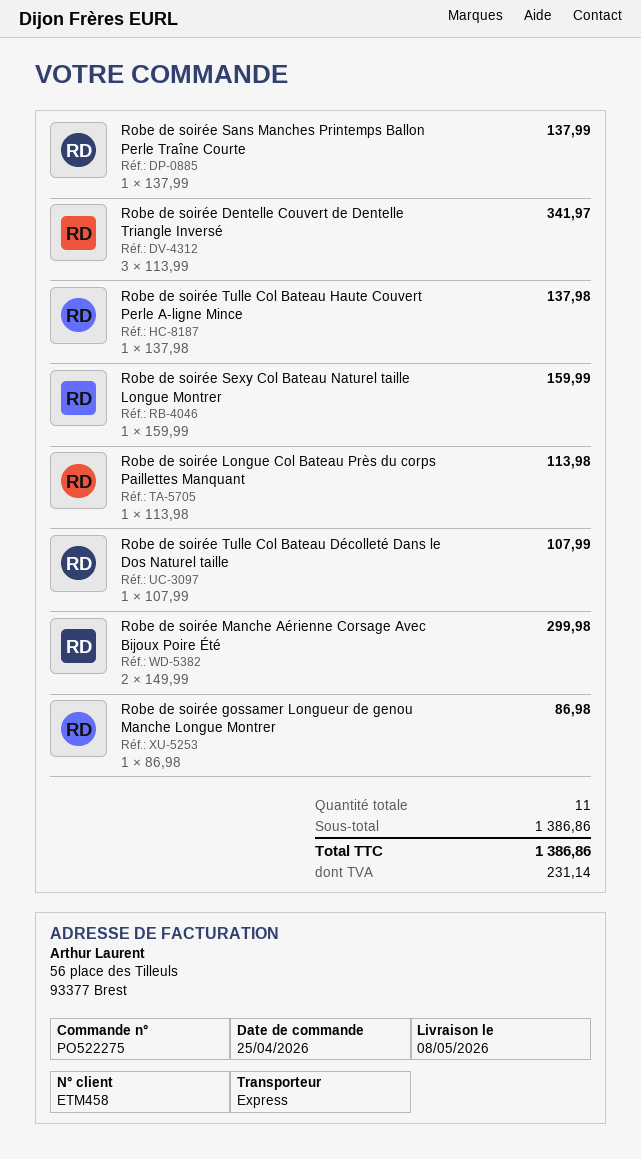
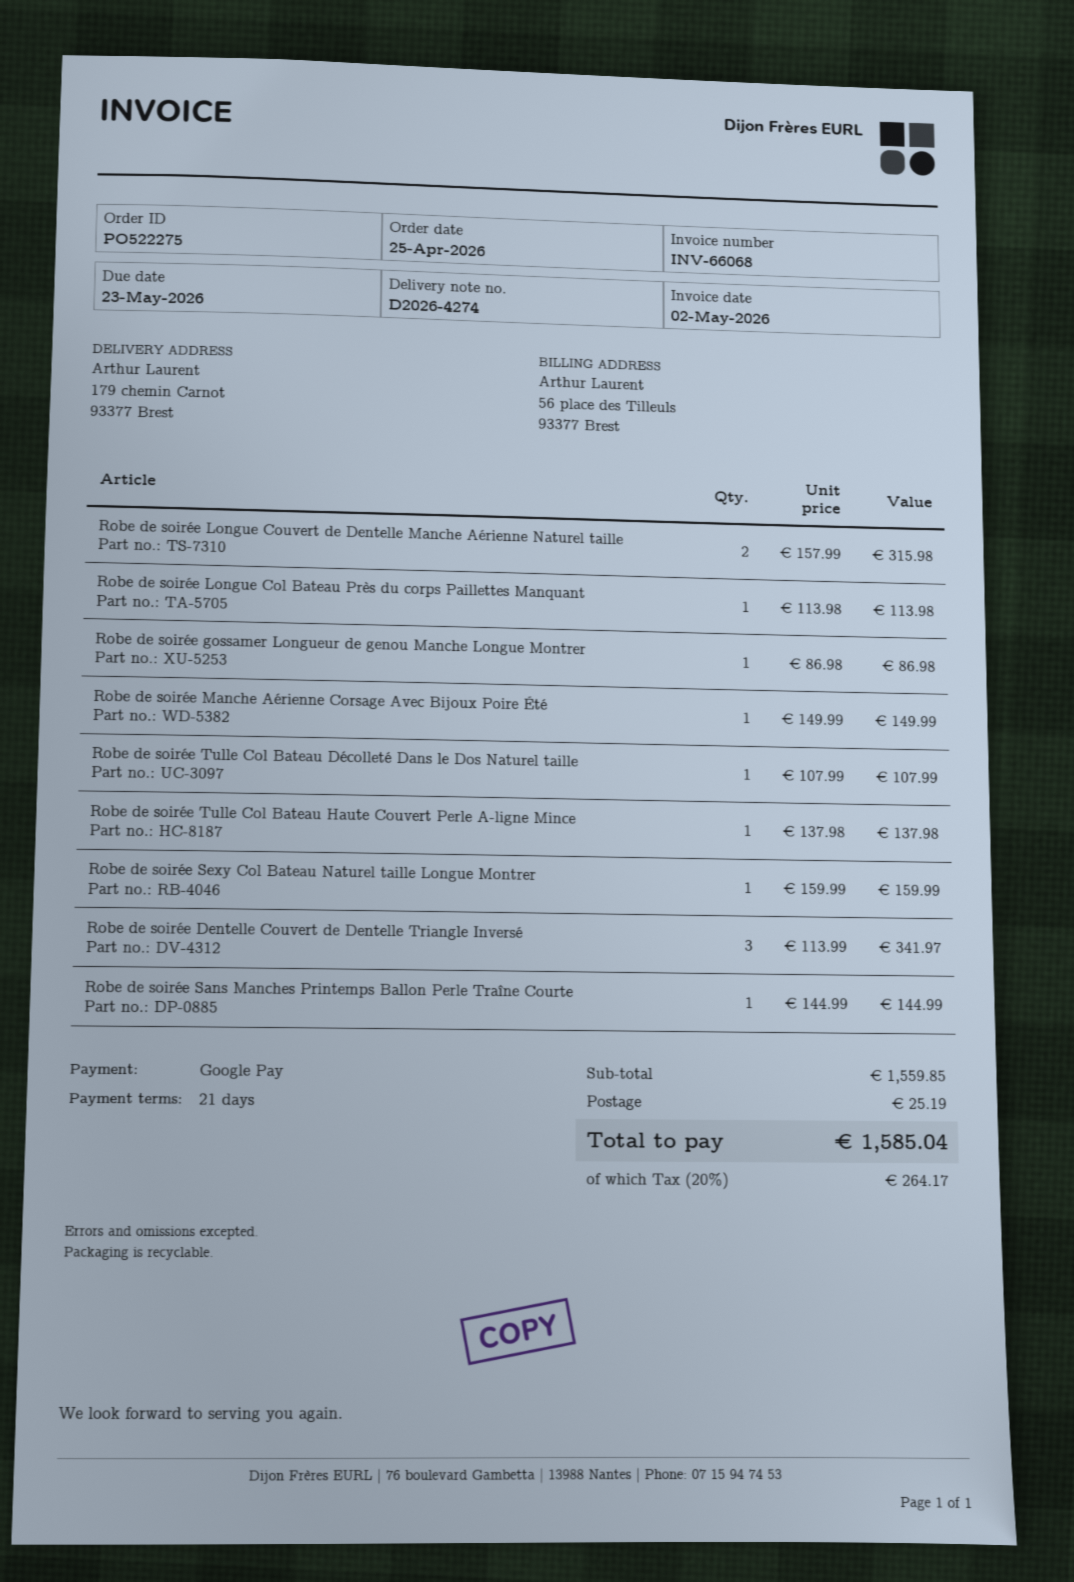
Robe de soirée Sans Manches Printemps Ballon Perle Traîne Courte: 1 x 137.99 = 137.99 -> 1 x 144.99 = 144.99
Robe de soirée Manche Aérienne Corsage Avec Bijoux Poire Été: 2 x 149.99 = 299.98 -> 1 x 149.99 = 149.99
Robe de soirée Longue Couvert de Dentelle Manche Aérienne Naturel taille: none -> 2 x 157.99 = 315.98
subtotal: 1386.86 -> 1559.85
shipping: none -> 25.19
tax: 231.14 -> 264.17
total: 1386.86 -> 1585.04

